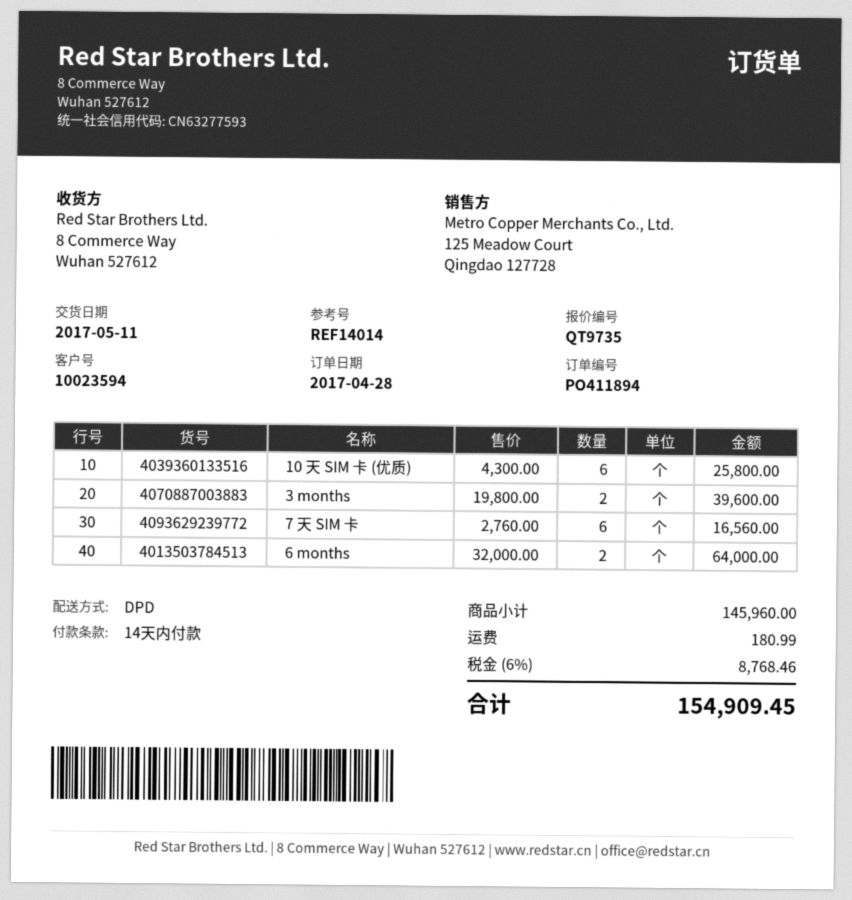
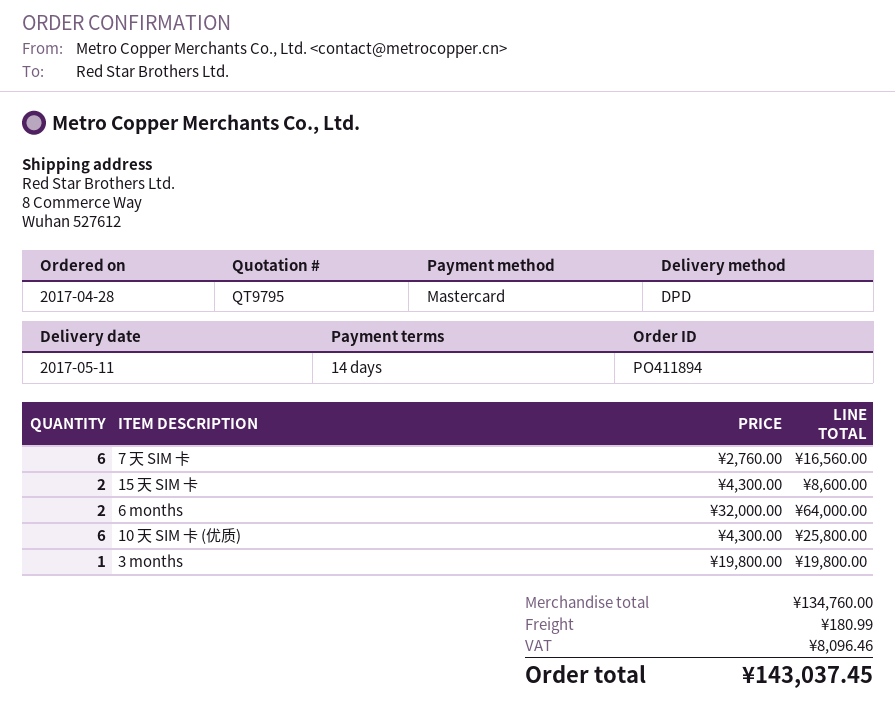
quote number: QT9735 -> QT9795
3 months: 2 x 19800.00 = 39600.00 -> 1 x 19800.00 = 19800.00
15 天 SIM 卡: none -> 2 x 4300.00 = 8600.00
subtotal: 145960.00 -> 134760.00
tax: 8768.46 -> 8096.46
total: 154909.45 -> 143037.45

